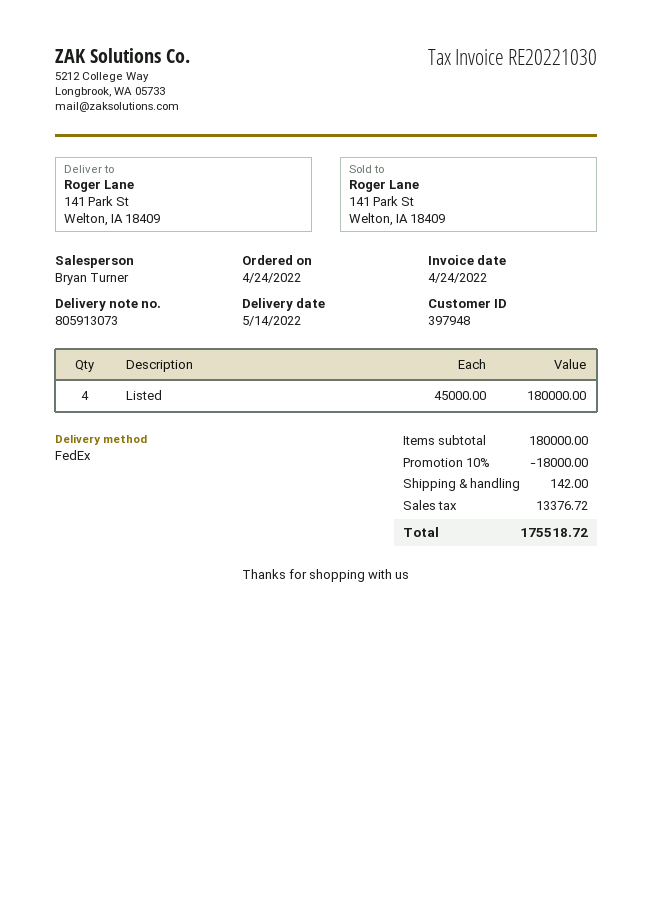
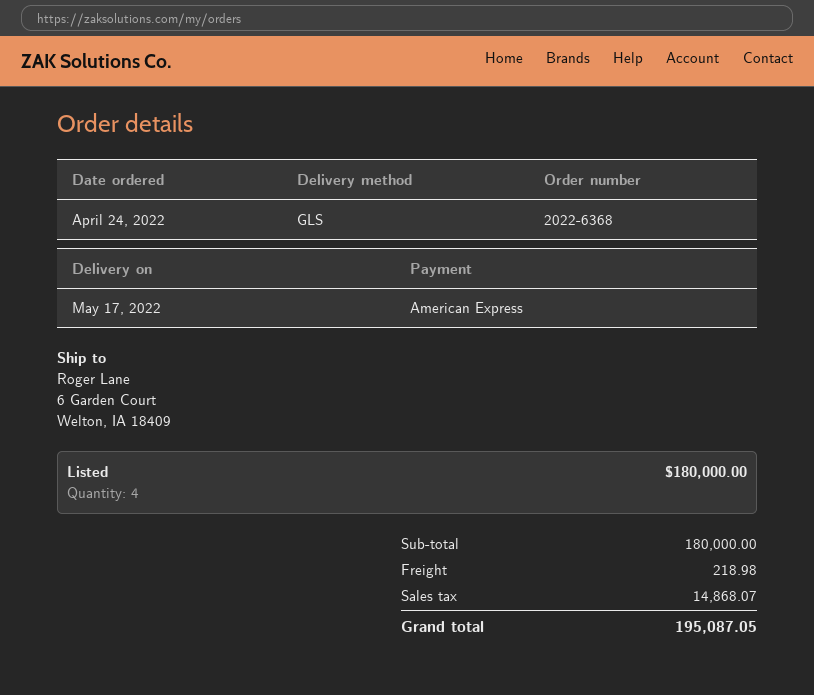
delivery date: 2022-05-14 -> 2022-05-17
shipping method: FedEx -> GLS
ship to: 141 Park St, Welton, IA 18409 -> 6 Garden Court, Welton, IA 18409
discount: 10% = 18000.00 -> none
shipping: 142.00 -> 218.98
tax: 13376.72 -> 14868.07
total: 175518.72 -> 195087.05

